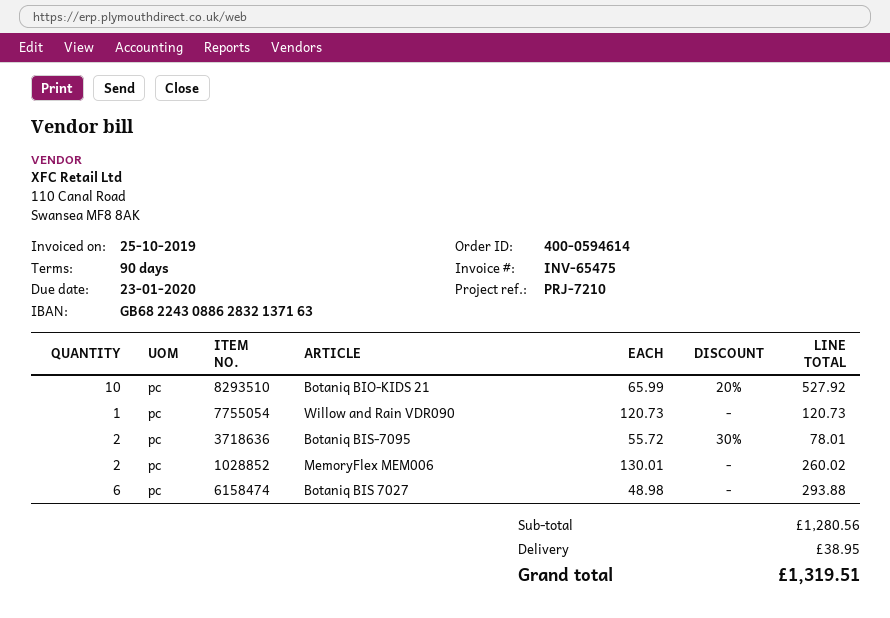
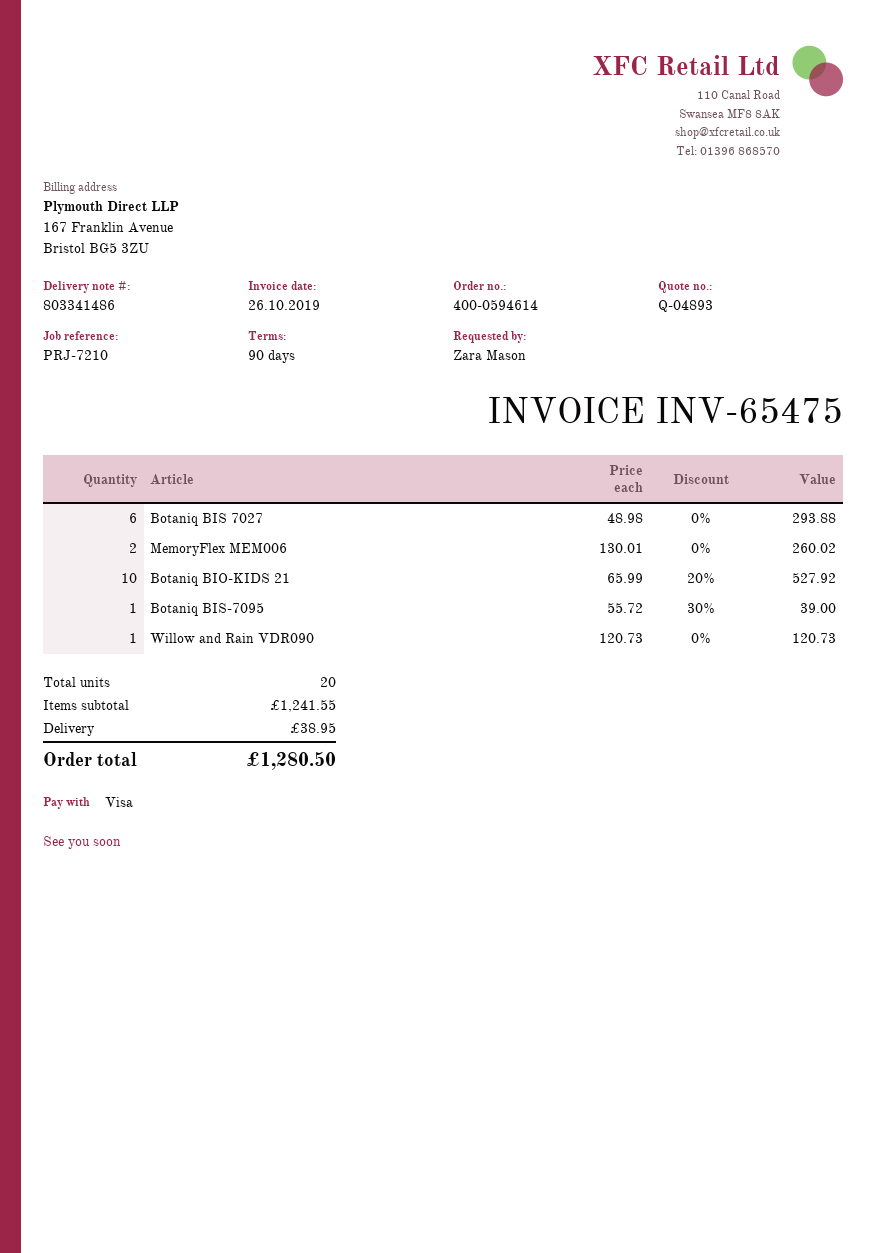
invoice date: 2019-10-25 -> 2019-10-26
Botaniq BIS-7095: 2 x 55.72 - 30% = 78.01 -> 1 x 55.72 - 30% = 39.00
subtotal: 1280.56 -> 1241.55
total: 1319.51 -> 1280.50

